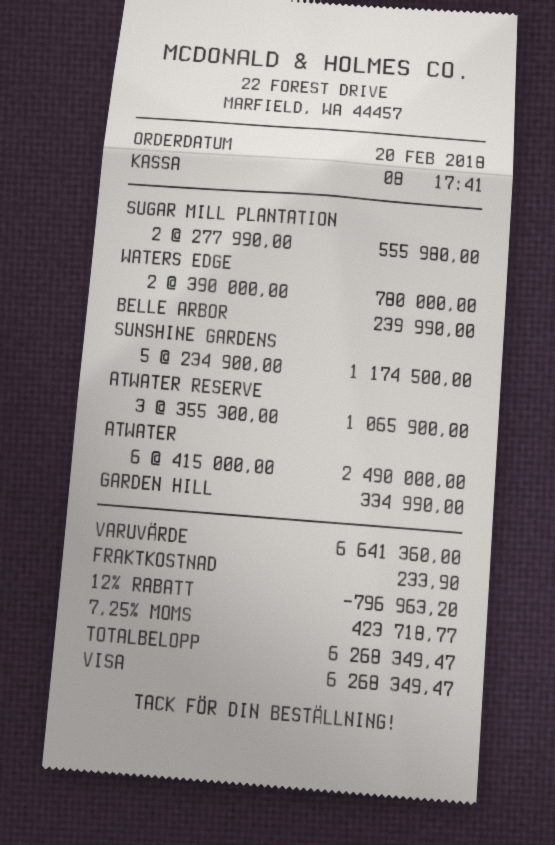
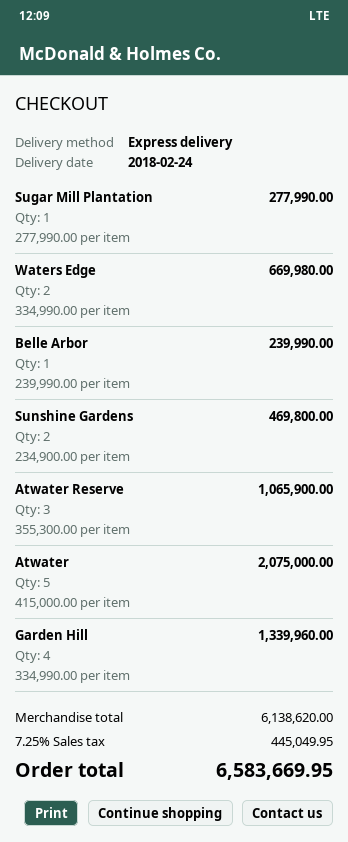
SUGAR MILL PLANTATION: 2 x 277990.00 = 555980.00 -> 1 x 277990.00 = 277990.00
WATERS EDGE: 2 x 390000.00 = 780000.00 -> 2 x 334990.00 = 669980.00
SUNSHINE GARDENS: 5 x 234900.00 = 1174500.00 -> 2 x 234900.00 = 469800.00
ATWATER: 6 x 415000.00 = 2490000.00 -> 5 x 415000.00 = 2075000.00
GARDEN HILL: 1 x 334990.00 = 334990.00 -> 4 x 334990.00 = 1339960.00
subtotal: 6641360.00 -> 6138620.00
discount: 12% = 796963.20 -> none
shipping: 233.90 -> none
tax: 7.25% = 423718.77 -> 7.25% = 445049.95
total: 6268349.47 -> 6583669.95

